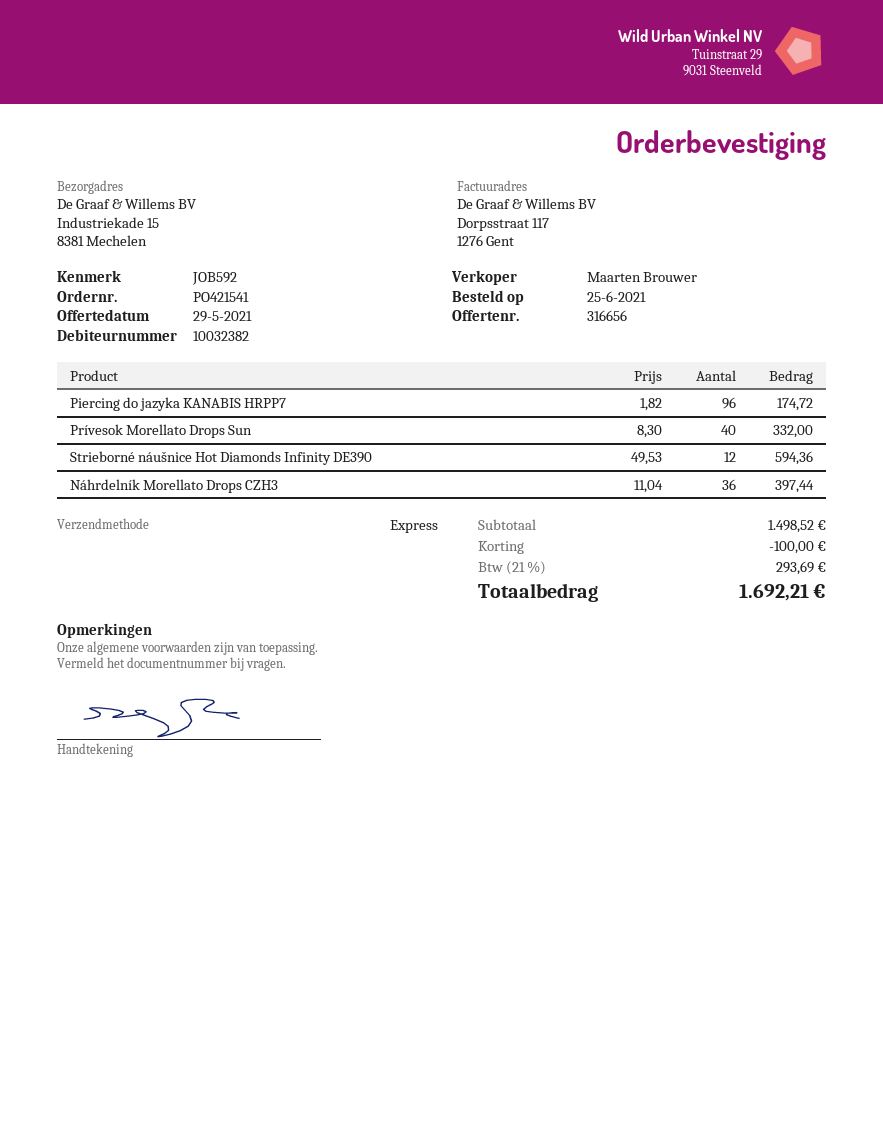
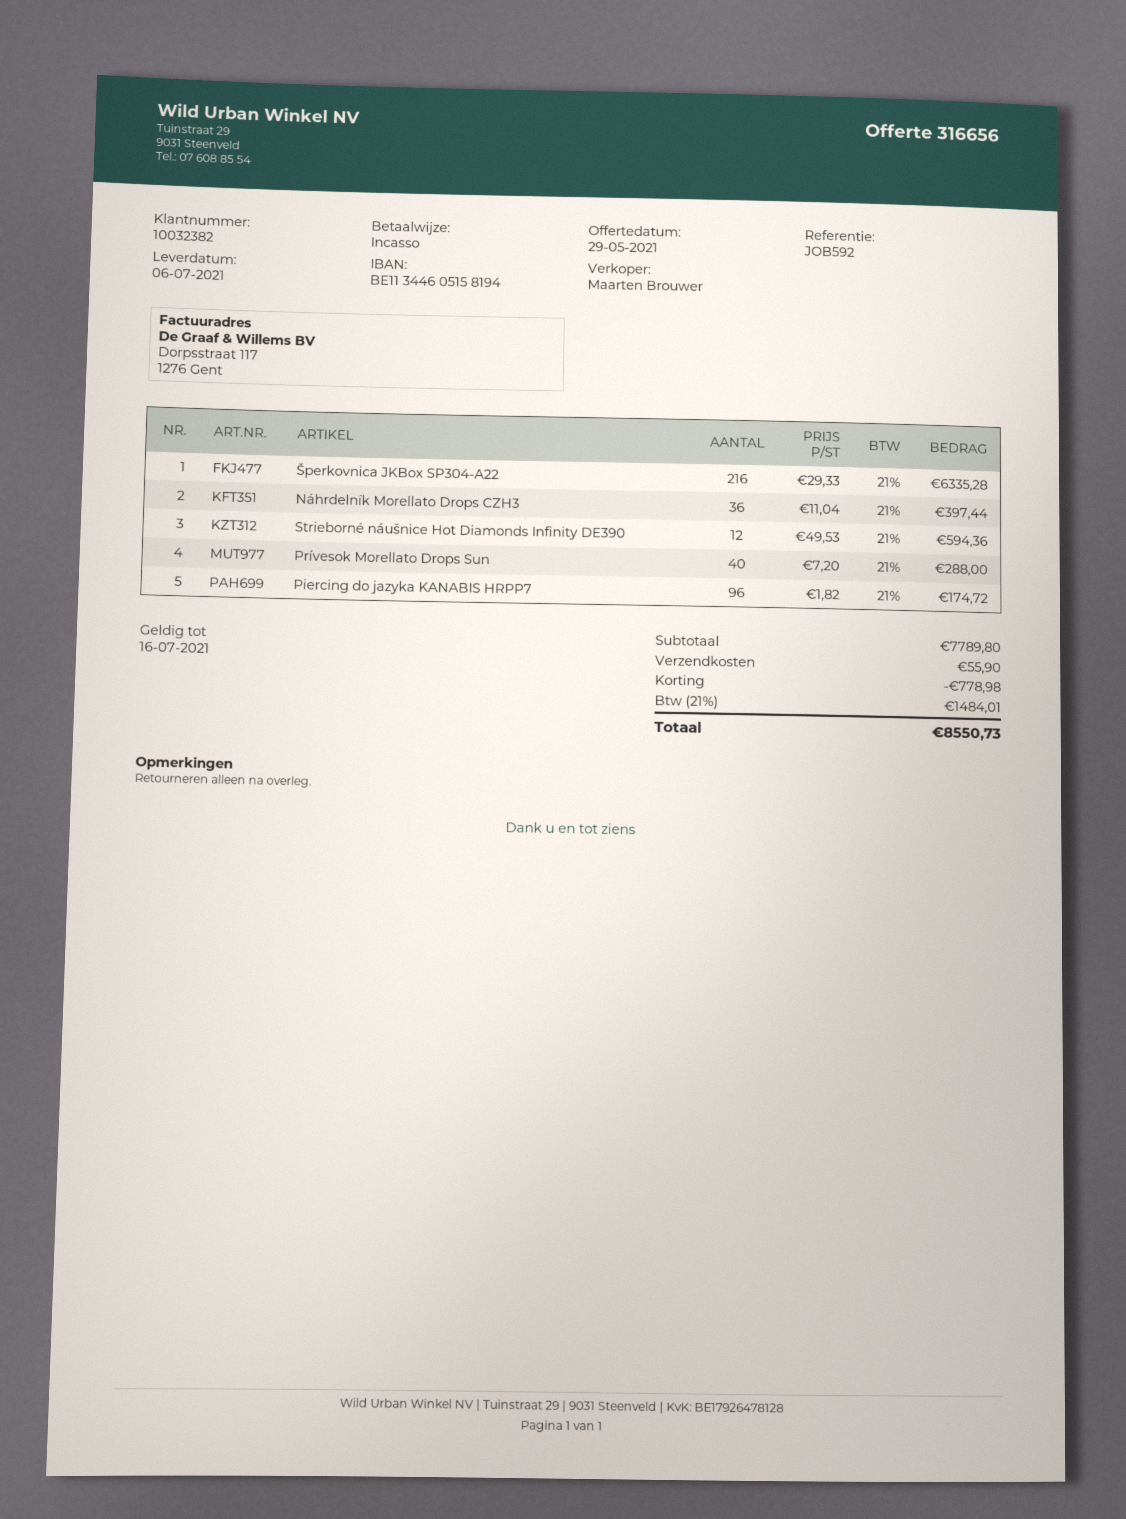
Prívesok Morellato Drops Sun: 40 x 8.30 = 332.00 -> 40 x 7.20 = 288.00
Šperkovnica JKBox SP304-A22: none -> 216 x 29.33 = 6335.28
subtotal: 1498.52 -> 7789.80
discount: 100.00 -> 778.98
shipping: none -> 55.90
tax: 21% = 293.69 -> 21% = 1484.01
total: 1692.21 -> 8550.73

